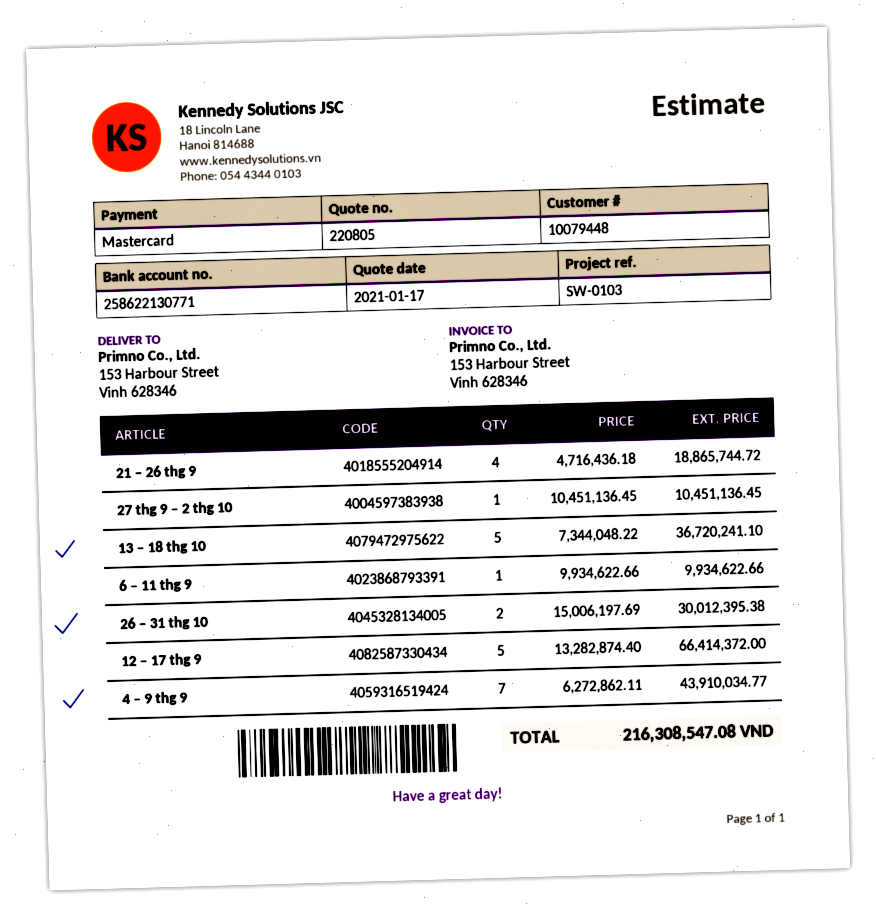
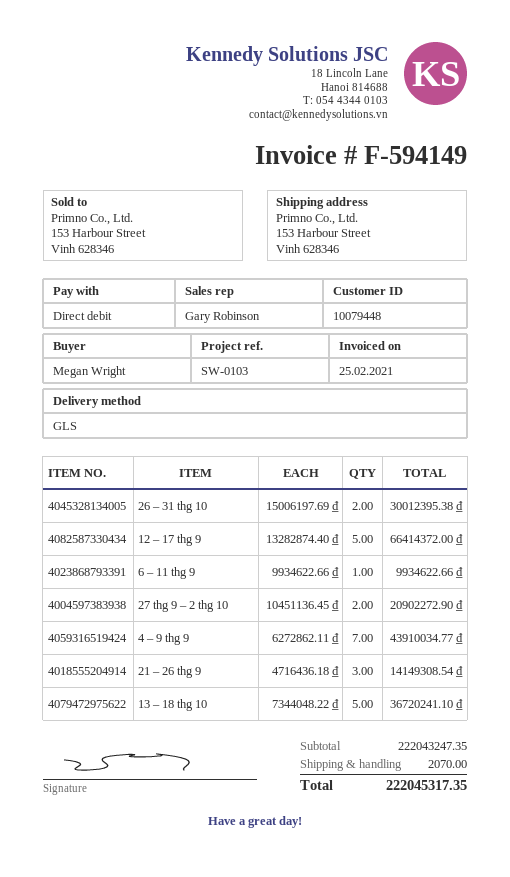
payment method: Mastercard -> direct debit
21 – 26 thg 9: 4 x 4716436.18 = 18865744.72 -> 3 x 4716436.18 = 14149308.54
27 thg 9 – 2 thg 10: 1 x 10451136.45 = 10451136.45 -> 2 x 10451136.45 = 20902272.90
shipping: none -> 2070.00
total: 216308547.08 -> 222045317.35

